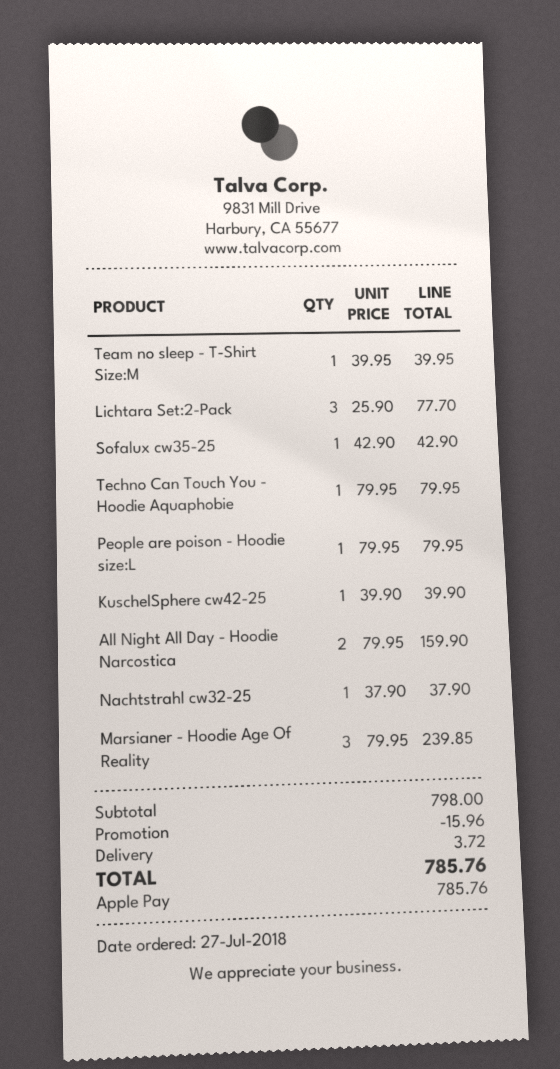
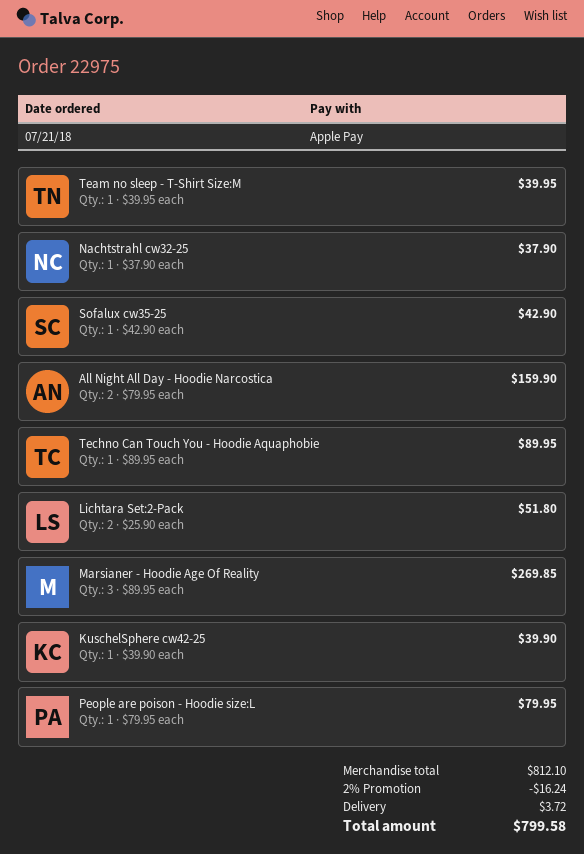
order date: 2018-07-27 -> 2018-07-21
Lichtara Set:2-Pack: 3 x 25.90 = 77.70 -> 2 x 25.90 = 51.80
Techno Can Touch You - Hoodie Aquaphobie: 1 x 79.95 = 79.95 -> 1 x 89.95 = 89.95
Marsianer - Hoodie Age Of Reality: 3 x 79.95 = 239.85 -> 3 x 89.95 = 269.85
subtotal: 798.00 -> 812.10
discount: 15.96 -> 16.24
total: 785.76 -> 799.58

